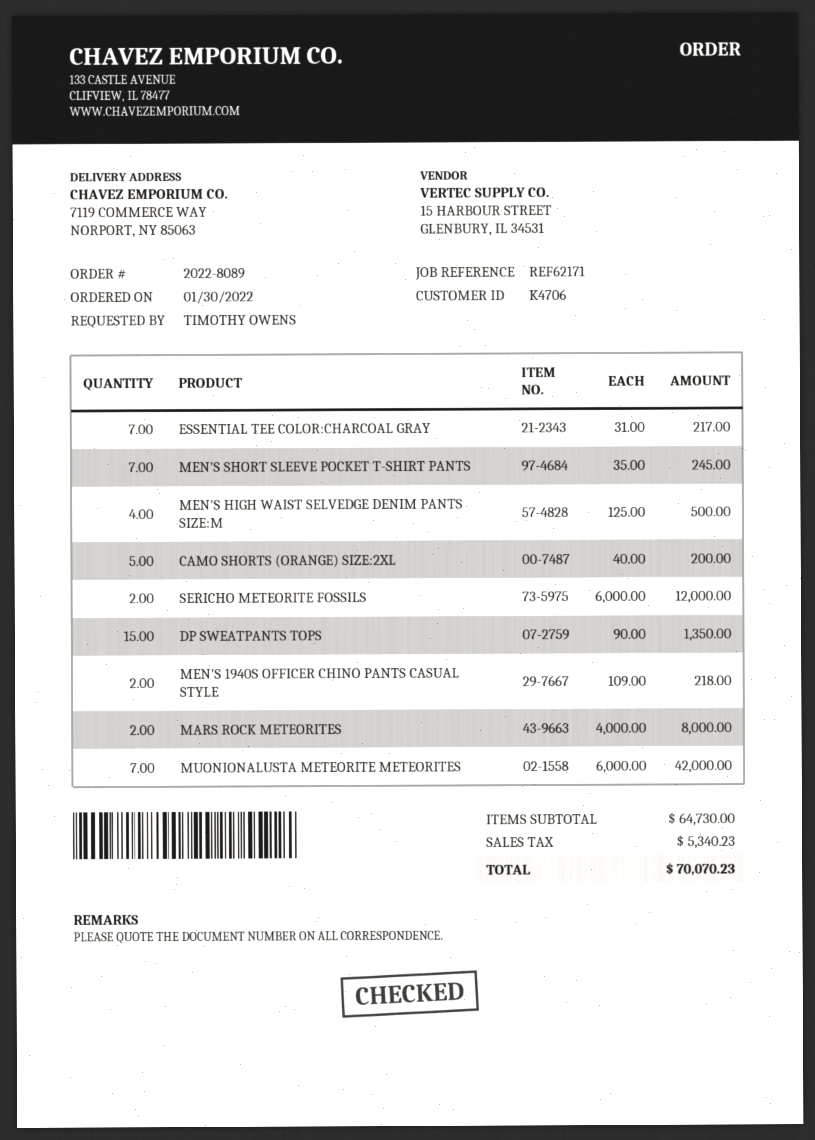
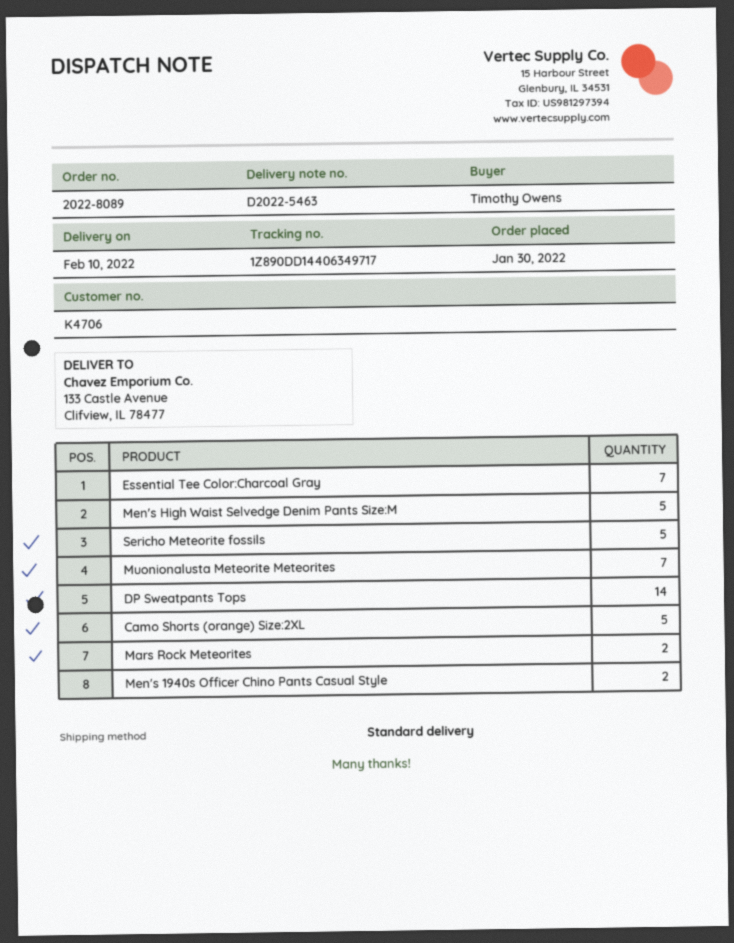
ship to: 7119 COMMERCE WAY, NORPORT, NY 85063 -> 133 Castle Avenue, Clifview, IL 78477
MEN'S SHORT SLEEVE POCKET T-SHIRT PANTS: 7 -> none
MEN'S HIGH WAIST SELVEDGE DENIM PANTS SIZE:M: 4 -> 5
SERICHO METEORITE FOSSILS: 2 -> 5
DP SWEATPANTS TOPS: 15 -> 14

